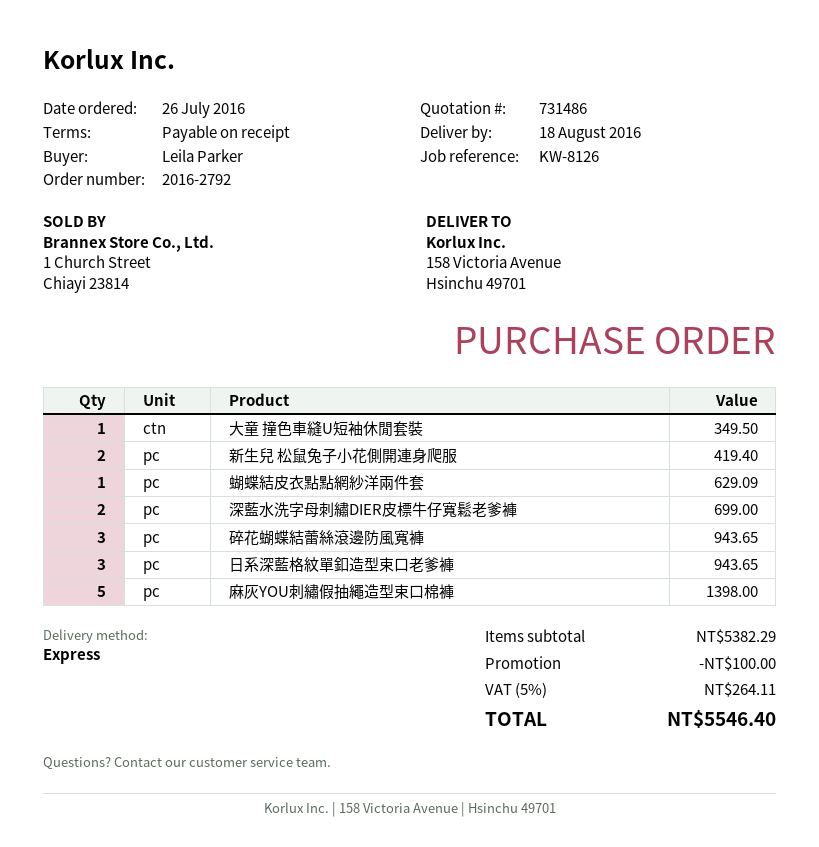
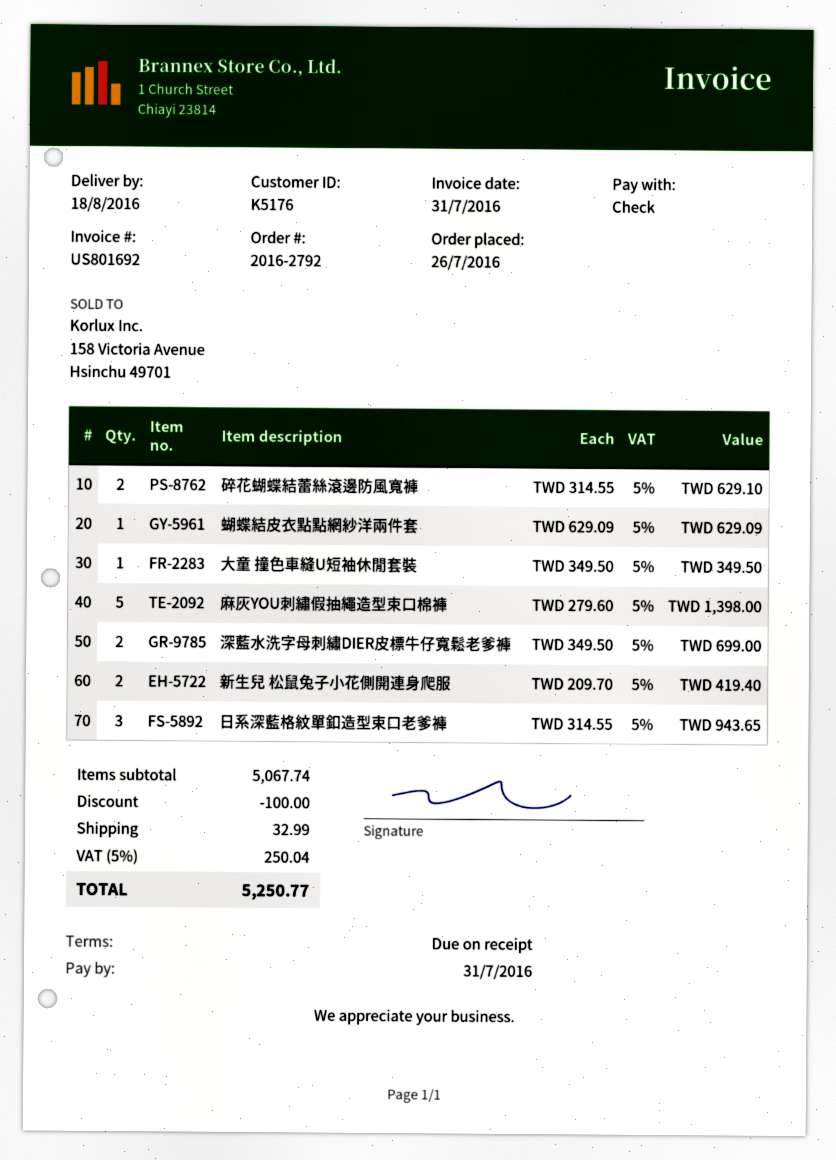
碎花蝴蝶結蕾絲滾邊防風寬褲: 3 for 943.65 -> 2 for 629.10
subtotal: 5382.29 -> 5067.74
shipping: none -> 32.99
tax: 5% = 264.11 -> 5% = 250.04
total: 5546.40 -> 5250.77

